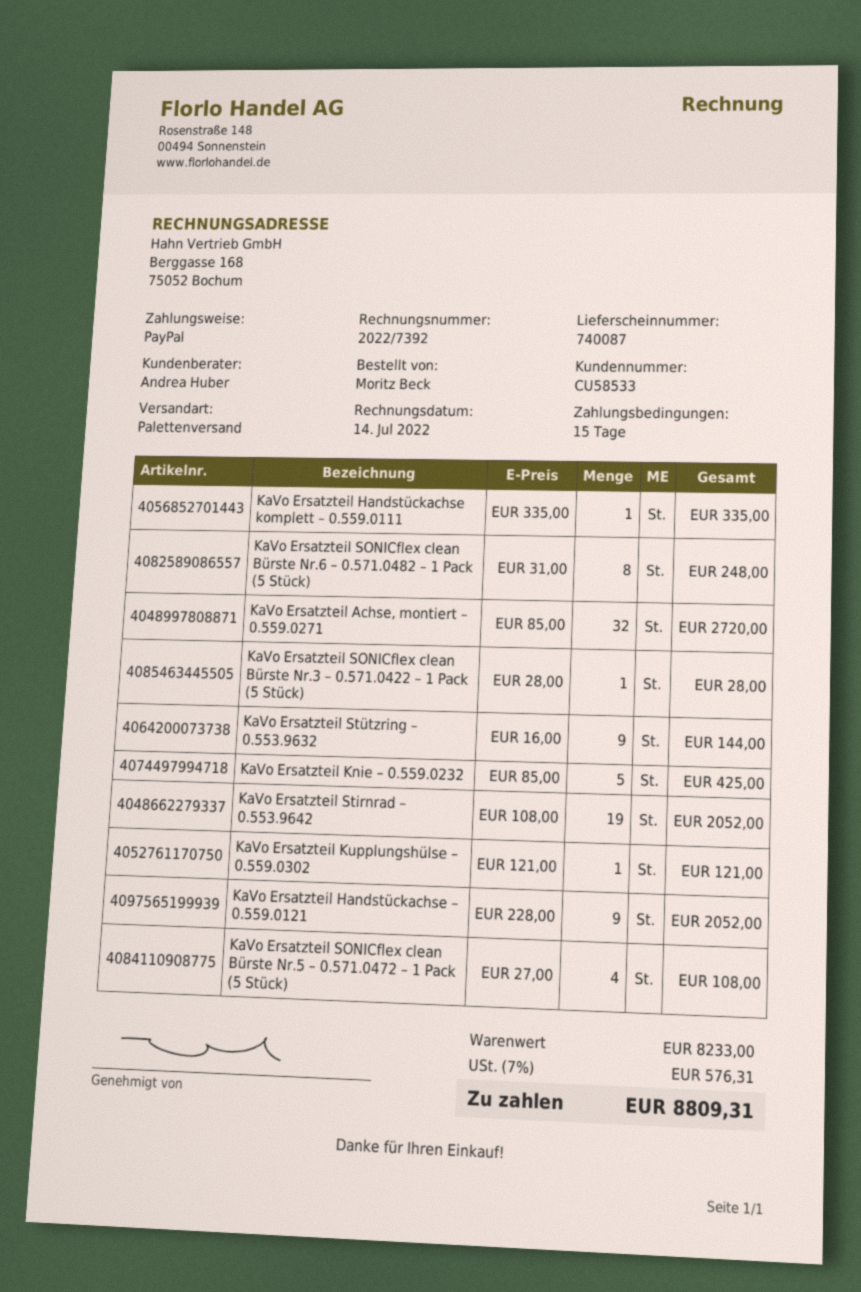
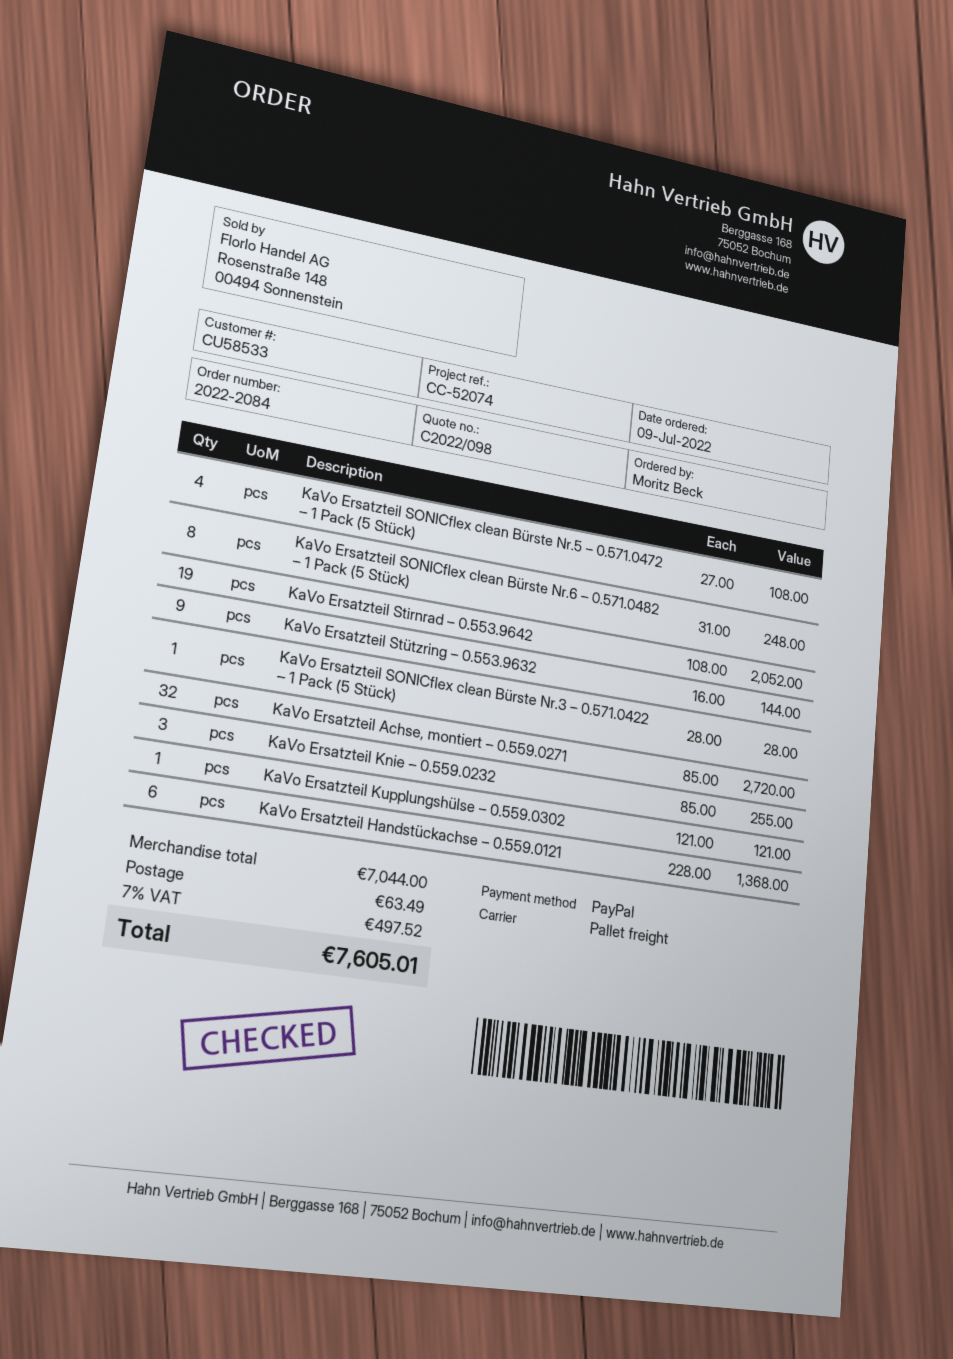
KaVo Ersatzteil Handstückachse komplett – 0.559.0111: 1 x 335.00 = 335.00 -> none
KaVo Ersatzteil Knie – 0.559.0232: 5 x 85.00 = 425.00 -> 3 x 85.00 = 255.00
KaVo Ersatzteil Handstückachse – 0.559.0121: 9 x 228.00 = 2052.00 -> 6 x 228.00 = 1368.00
subtotal: 8233.00 -> 7044.00
shipping: none -> 63.49
tax: 7% = 576.31 -> 7% = 497.52
total: 8809.31 -> 7605.01

